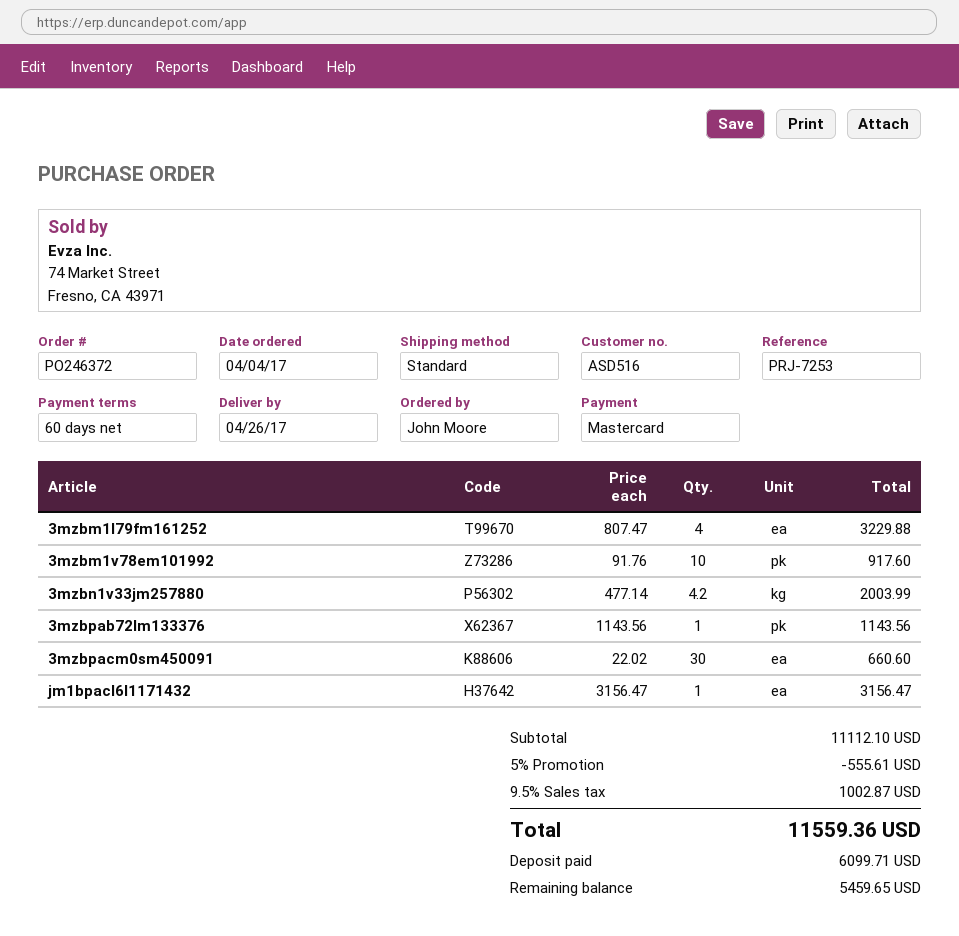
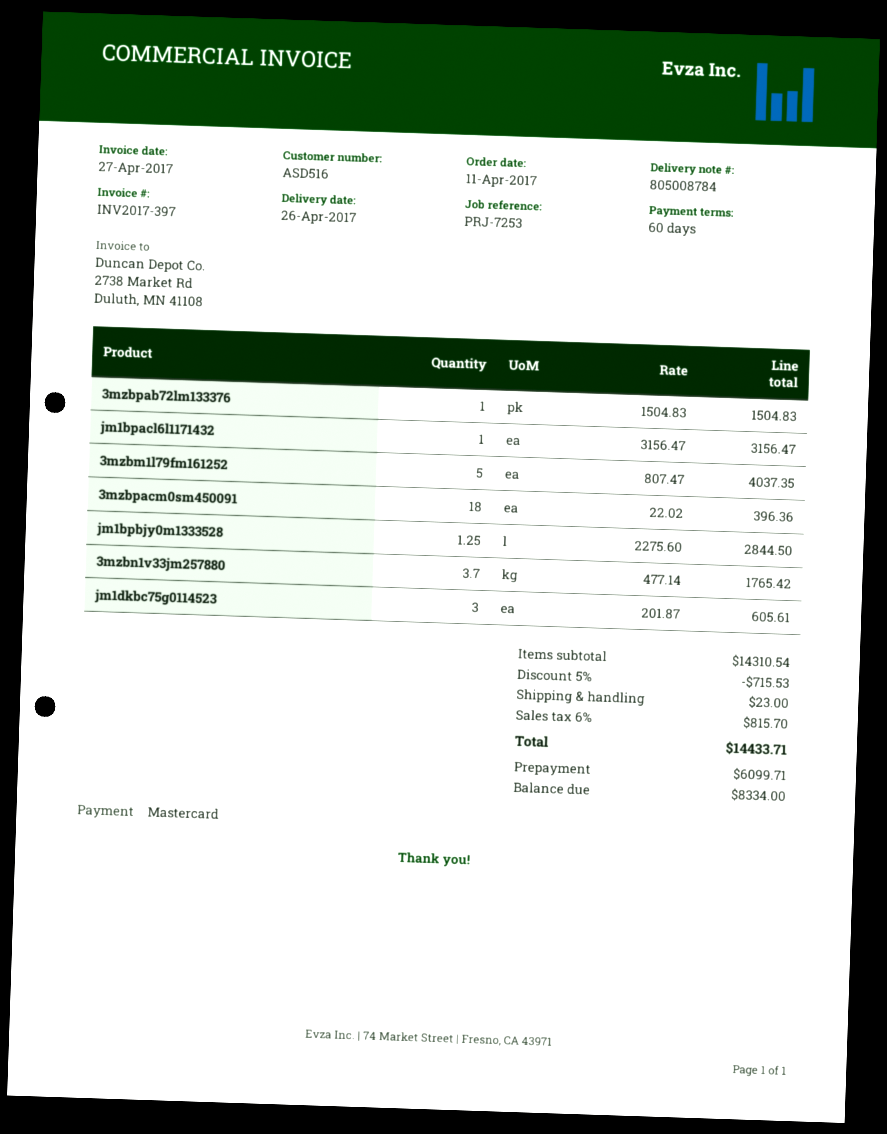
order date: 2017-04-04 -> 2017-04-11
3mzbm1l79fm161252: 4 x 807.47 = 3229.88 -> 5 x 807.47 = 4037.35
3mzbm1v78em101992: 10 x 91.76 = 917.60 -> none
3mzbn1v33jm257880: 4.2 x 477.14 = 2003.99 -> 3.7 x 477.14 = 1765.42
3mzbpab72lm133376: 1 x 1143.56 = 1143.56 -> 1 x 1504.83 = 1504.83
3mzbpacm0sm450091: 30 x 22.02 = 660.60 -> 18 x 22.02 = 396.36
jm1bpbjy0m1333528: none -> 1.25 x 2275.60 = 2844.50
jm1dkbc75g0114523: none -> 3 x 201.87 = 605.61
subtotal: 11112.10 -> 14310.54
discount: 5% = 555.61 -> 5% = 715.53
shipping: none -> 23.00
tax: 9.5% = 1002.87 -> 6% = 815.70
total: 11559.36 -> 14433.71
balance: 5459.65 -> 8334.00

